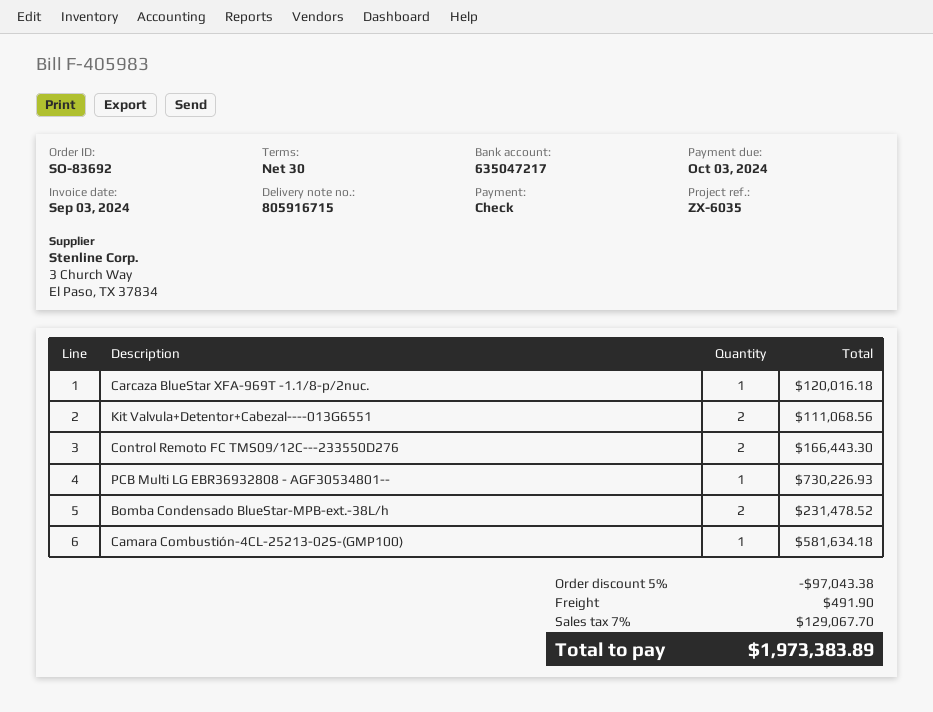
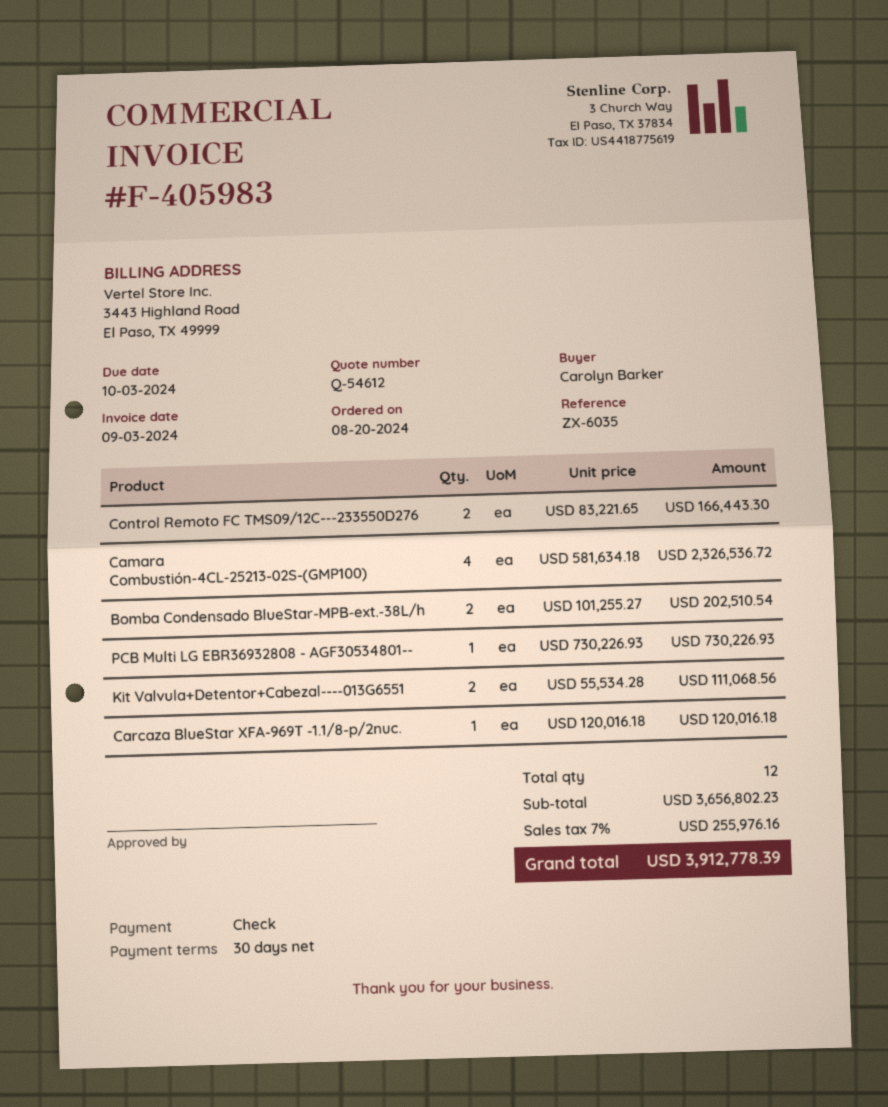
Bomba Condensado BlueStar-MPB-ext.-38L/h: 2 for 231478.52 -> 2 for 202510.54
Camara Combustión-4CL-25213-02S-(GMP100): 1 for 581634.18 -> 4 for 2326536.72
discount: 5% = 97043.38 -> none
shipping: 491.90 -> none
tax: 7% = 129067.70 -> 7% = 255976.16
total: 1973383.89 -> 3912778.39

